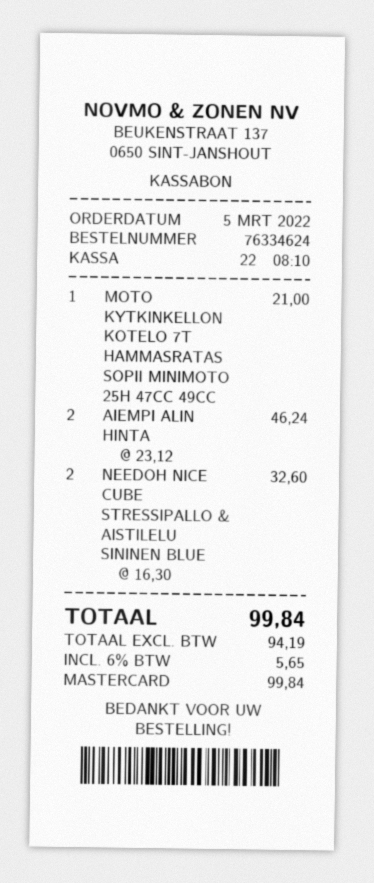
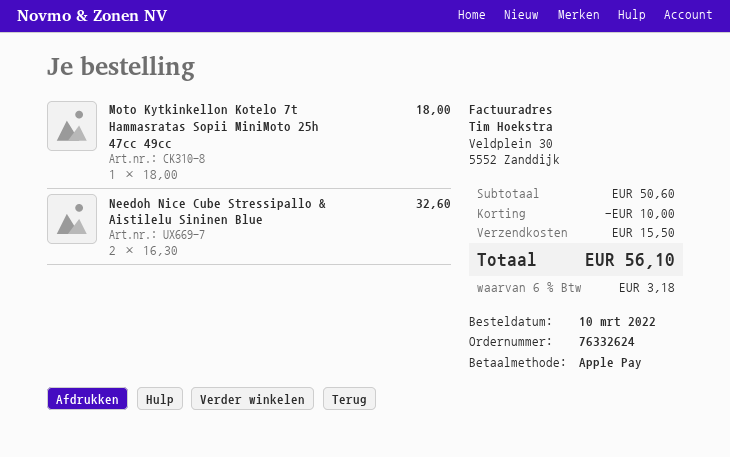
order number: 76334624 -> 76332624
order date: 2022-03-05 -> 2022-03-10
payment method: Mastercard -> Apple Pay
MOTO KYTKINKELLON KOTELO 7T HAMMASRATAS SOPII MINIMOTO 25H 47CC 49CC: 1 x 21.00 = 21.00 -> 1 x 18.00 = 18.00
AIEMPI ALIN HINTA: 2 x 23.12 = 46.24 -> none
discount: none -> 10.00
shipping: none -> 15.50
tax: 6% = 5.65 -> 6% = 3.18
total: 99.84 -> 56.10

